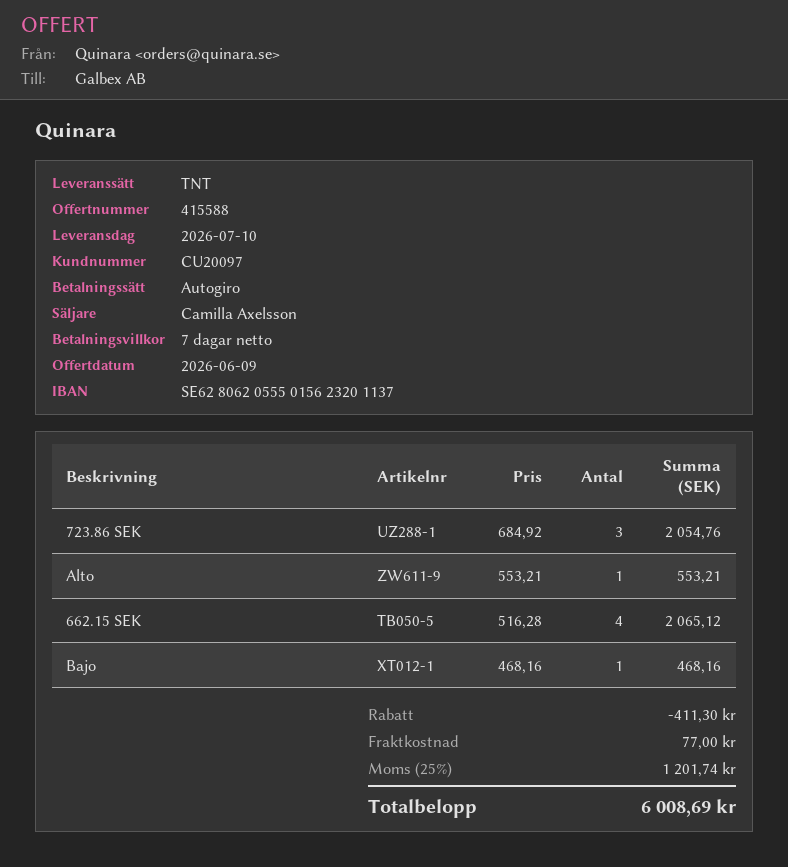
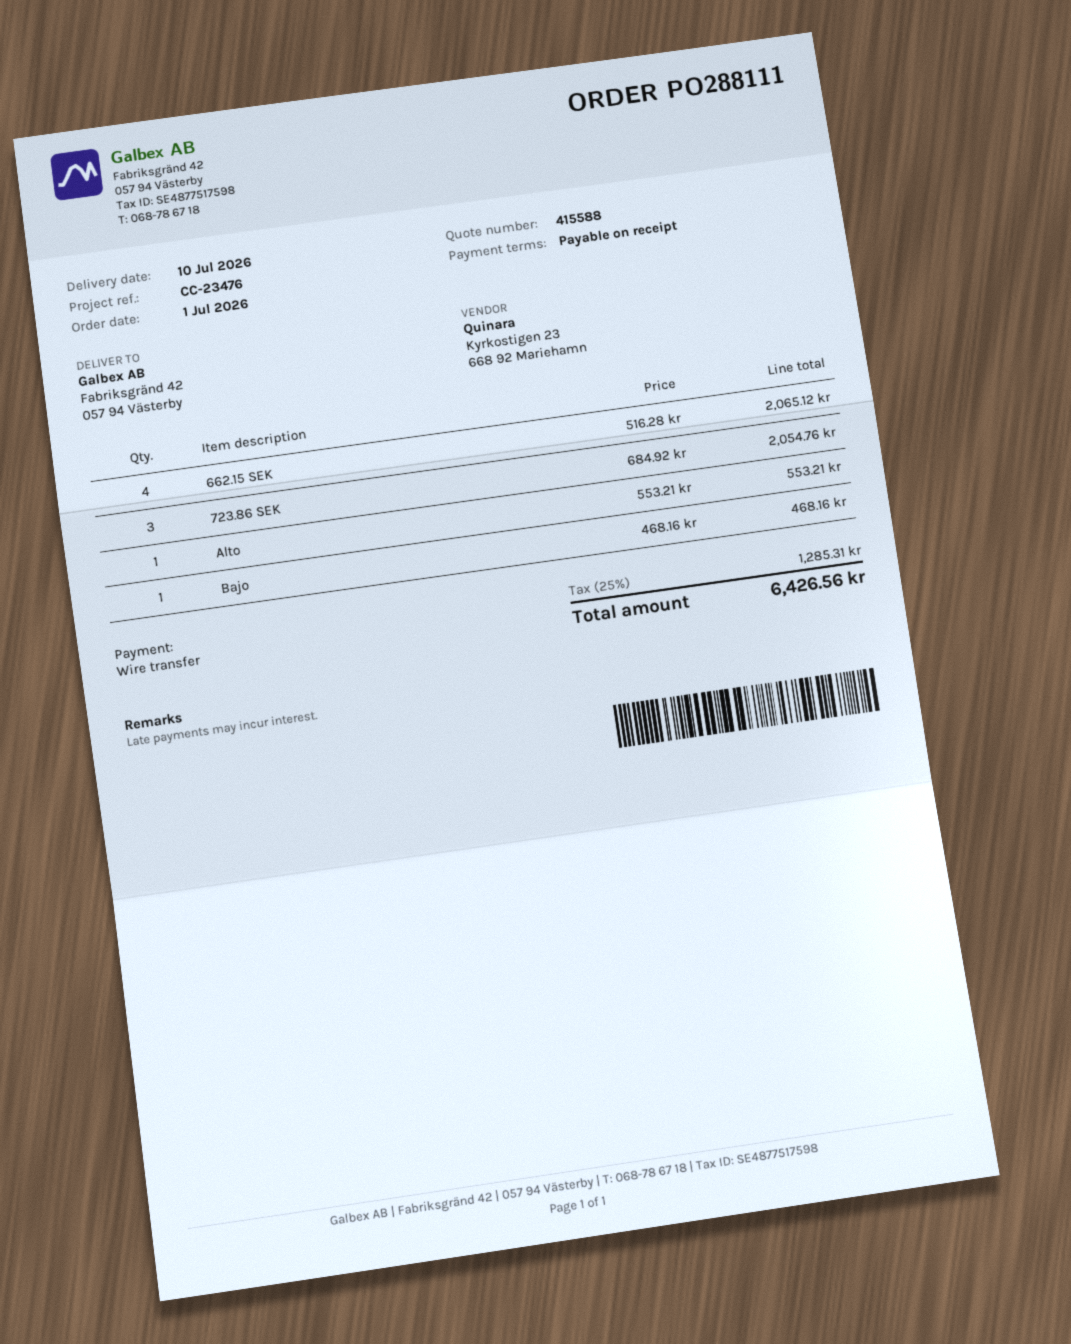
payment terms: 7 days -> on receipt
payment method: direct debit -> bank transfer
discount: 411.30 -> none
shipping: 77.00 -> none
tax: 25% = 1201.74 -> 25% = 1285.31
total: 6008.69 -> 6426.56

